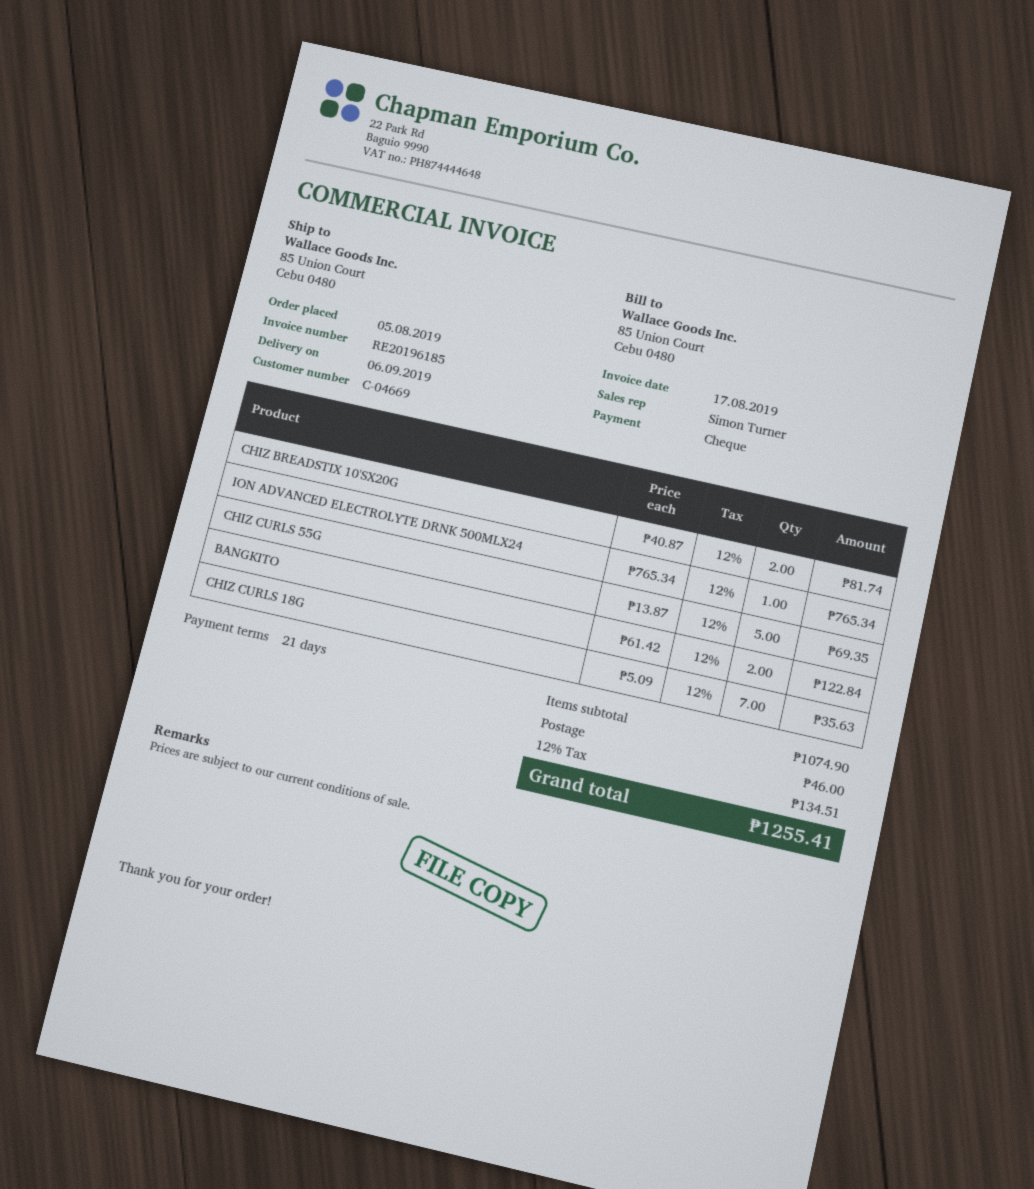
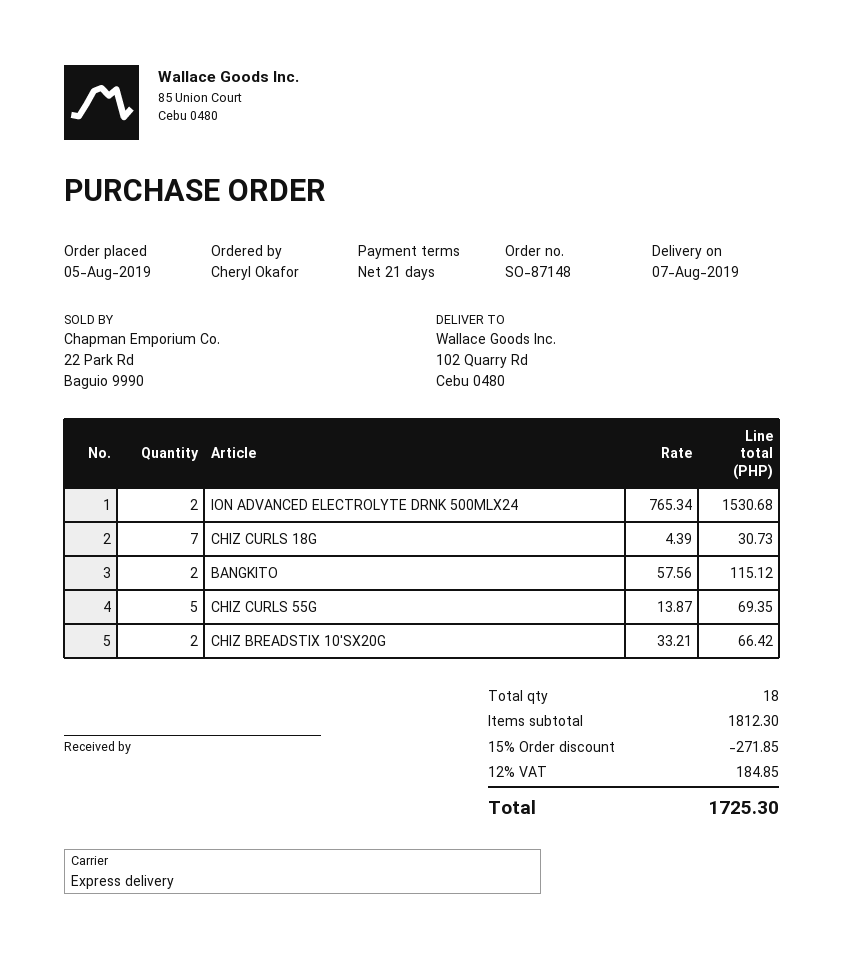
delivery date: 2019-09-06 -> 2019-08-07
ship to: 85 Union Court, Cebu 0480 -> 102 Quarry Rd, Cebu 0480
CHIZ BREADSTIX 10'SX20G: 2 x 40.87 = 81.74 -> 2 x 33.21 = 66.42
ION ADVANCED ELECTROLYTE DRNK 500MLX24: 1 x 765.34 = 765.34 -> 2 x 765.34 = 1530.68
BANGKITO: 2 x 61.42 = 122.84 -> 2 x 57.56 = 115.12
CHIZ CURLS 18G: 7 x 5.09 = 35.63 -> 7 x 4.39 = 30.73
subtotal: 1074.90 -> 1812.30
discount: none -> 15% = 271.85
shipping: 46.00 -> none
tax: 12% = 134.51 -> 12% = 184.85
total: 1255.41 -> 1725.30

